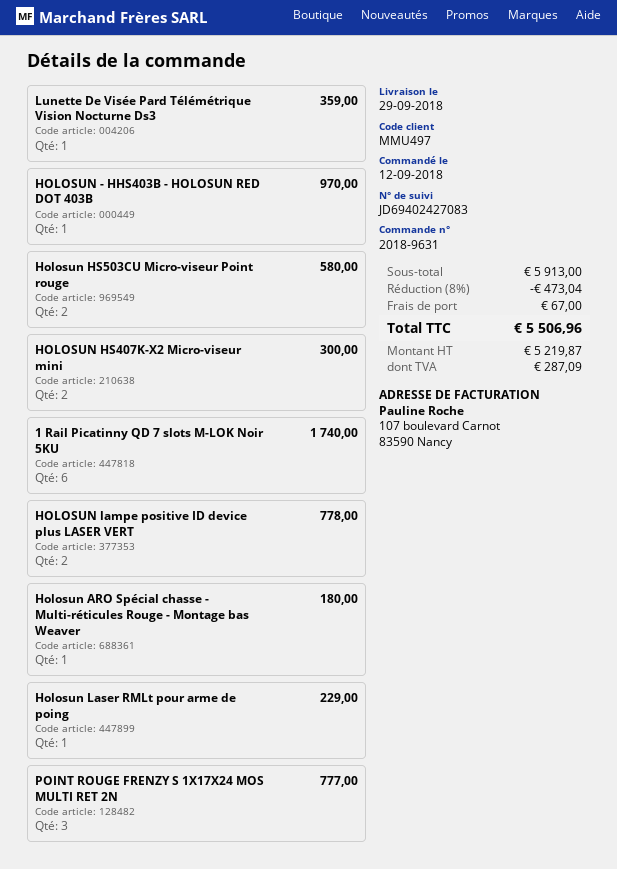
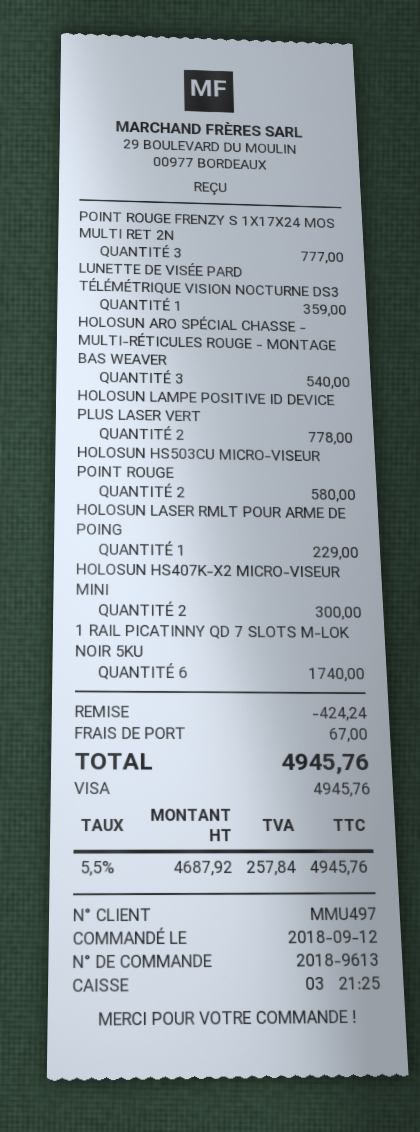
order number: 2018-9631 -> 2018-9613
HOLOSUN - HHS403B - HOLOSUN RED DOT 403B: 1 for 970.00 -> none
Holosun ARO Spécial chasse - Multi-réticules Rouge - Montage bas Weaver: 1 for 180.00 -> 3 for 540.00
discount: 473.04 -> 424.24
net: 5219.87 -> 4687.92
tax: 287.09 -> 257.84
total: 5506.96 -> 4945.76

